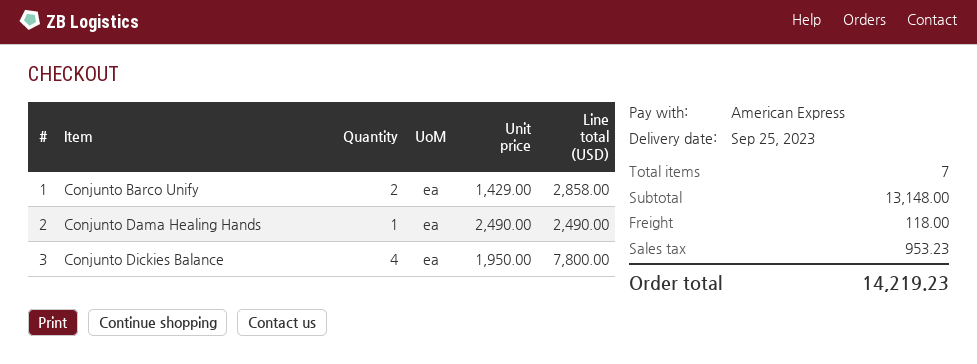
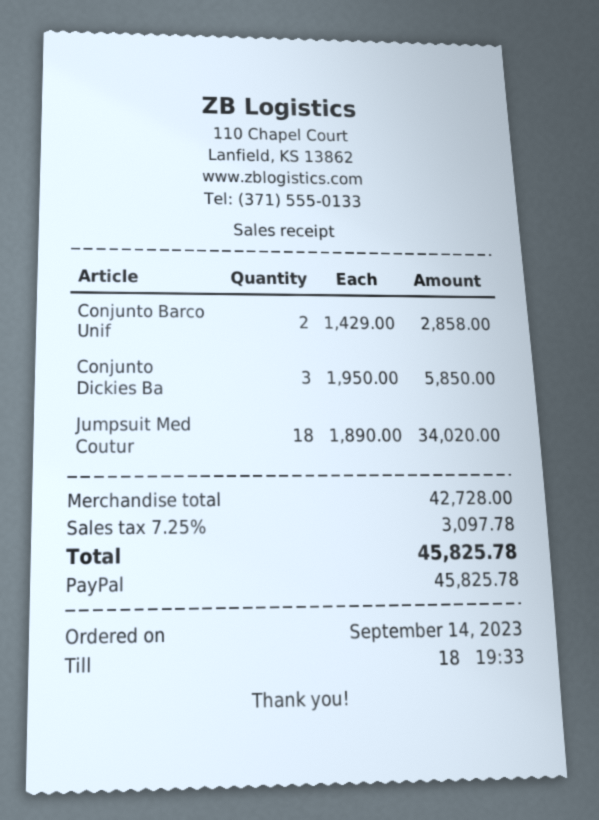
payment method: American Express -> PayPal
Conjunto Dama Healing Hands: 1 x 2490.00 = 2490.00 -> none
Conjunto Dickies Balance: 4 x 1950.00 = 7800.00 -> 3 x 1950.00 = 5850.00
Jumpsuit Med Coutur: none -> 18 x 1890.00 = 34020.00
subtotal: 13148.00 -> 42728.00
shipping: 118.00 -> none
tax: 953.23 -> 3097.78
total: 14219.23 -> 45825.78

